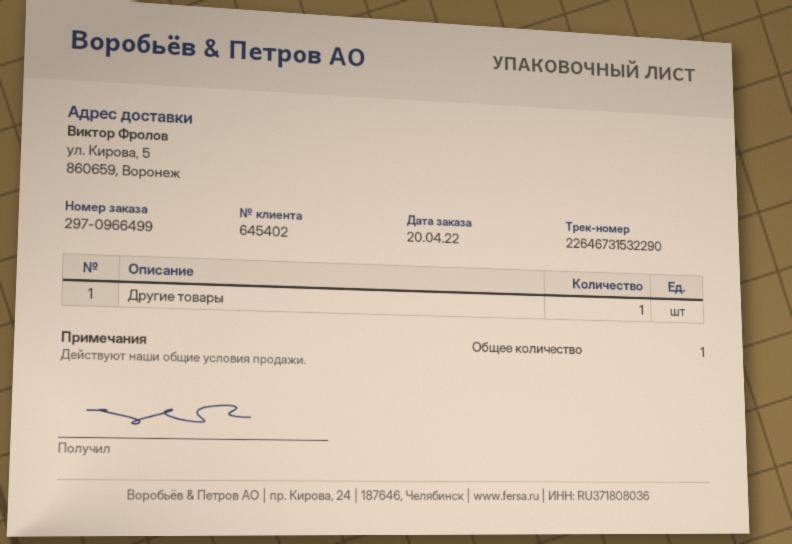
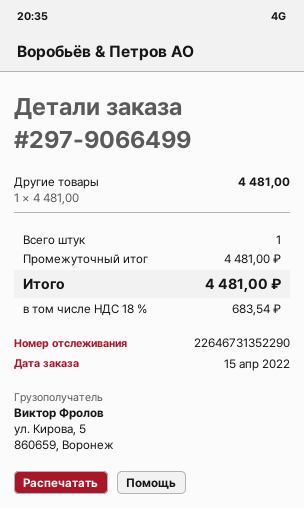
order number: 297-0966499 -> 297-9066499
order date: 2022-04-20 -> 2022-04-15
tracking number: 22646731532290 -> 22646731352290

